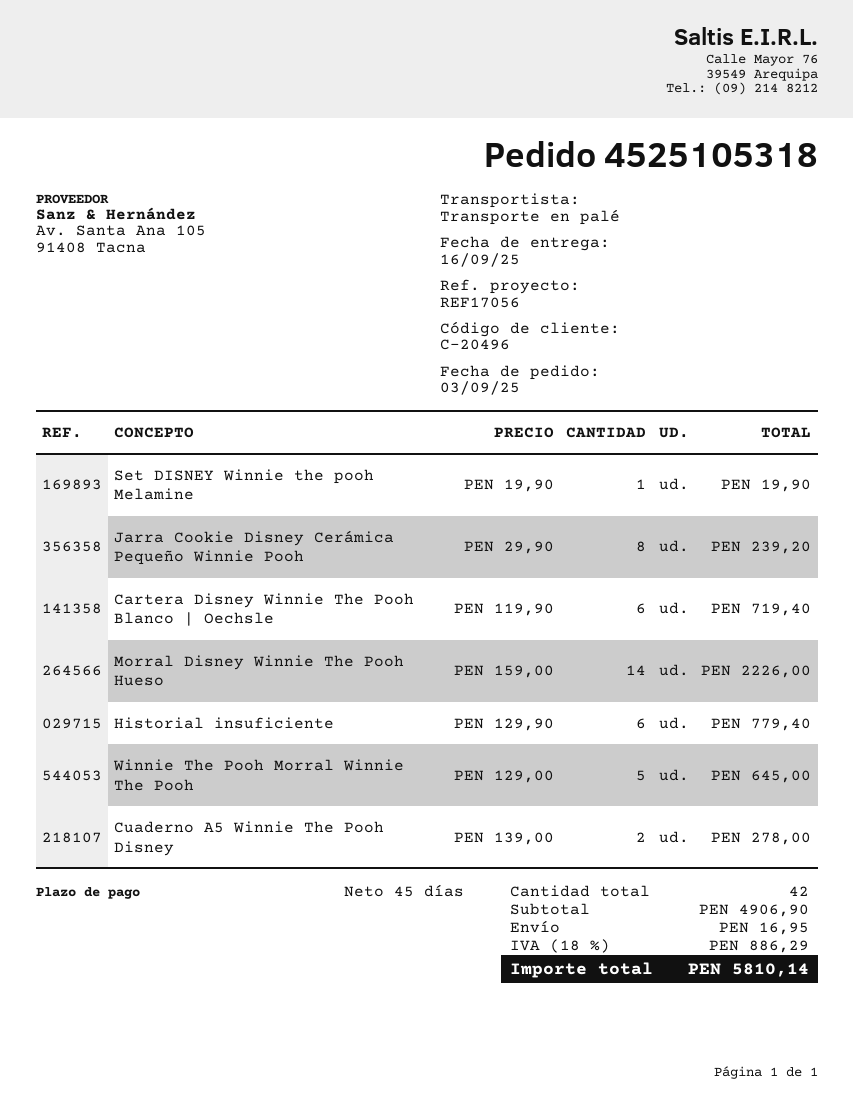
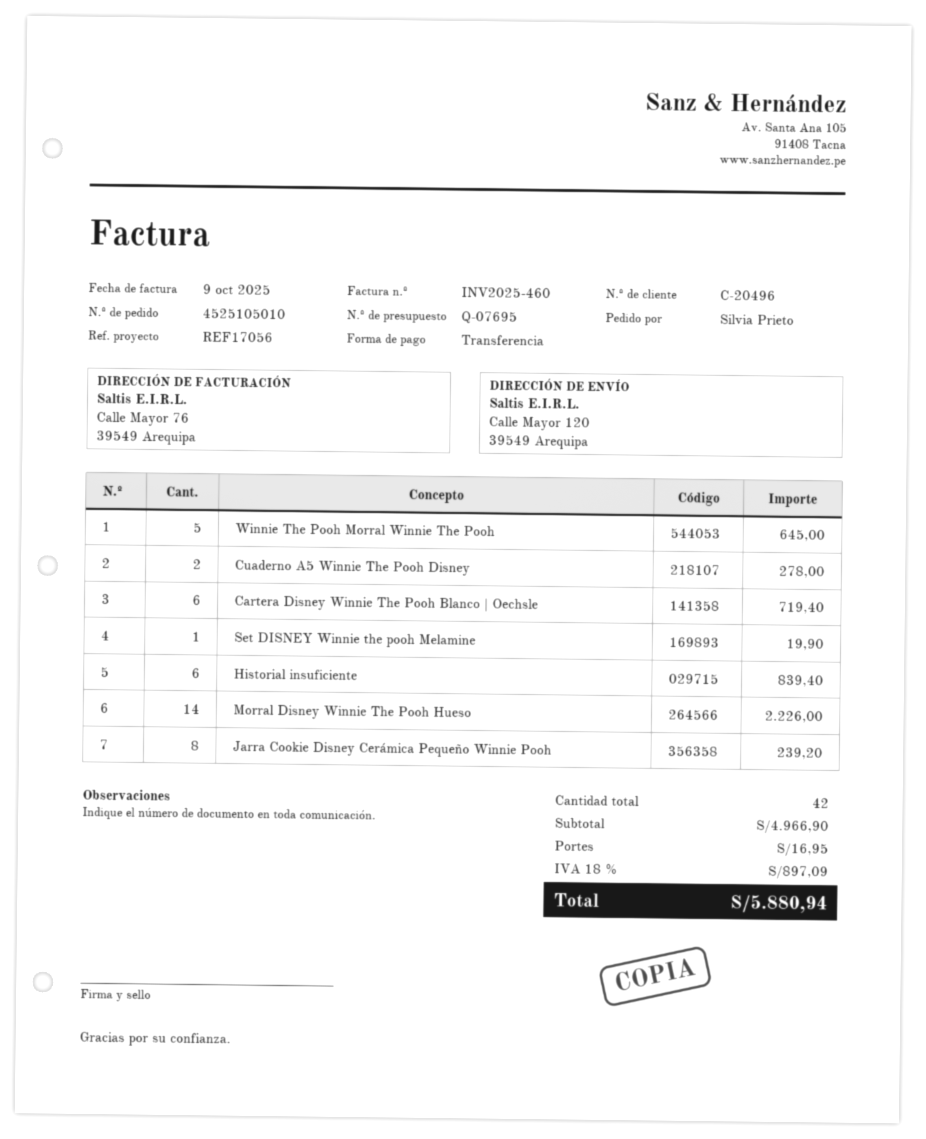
order number: 4525105318 -> 4525105010
Historial insuficiente: 6 for 779.40 -> 6 for 839.40
subtotal: 4906.90 -> 4966.90
tax: 18% = 886.29 -> 18% = 897.09
total: 5810.14 -> 5880.94

